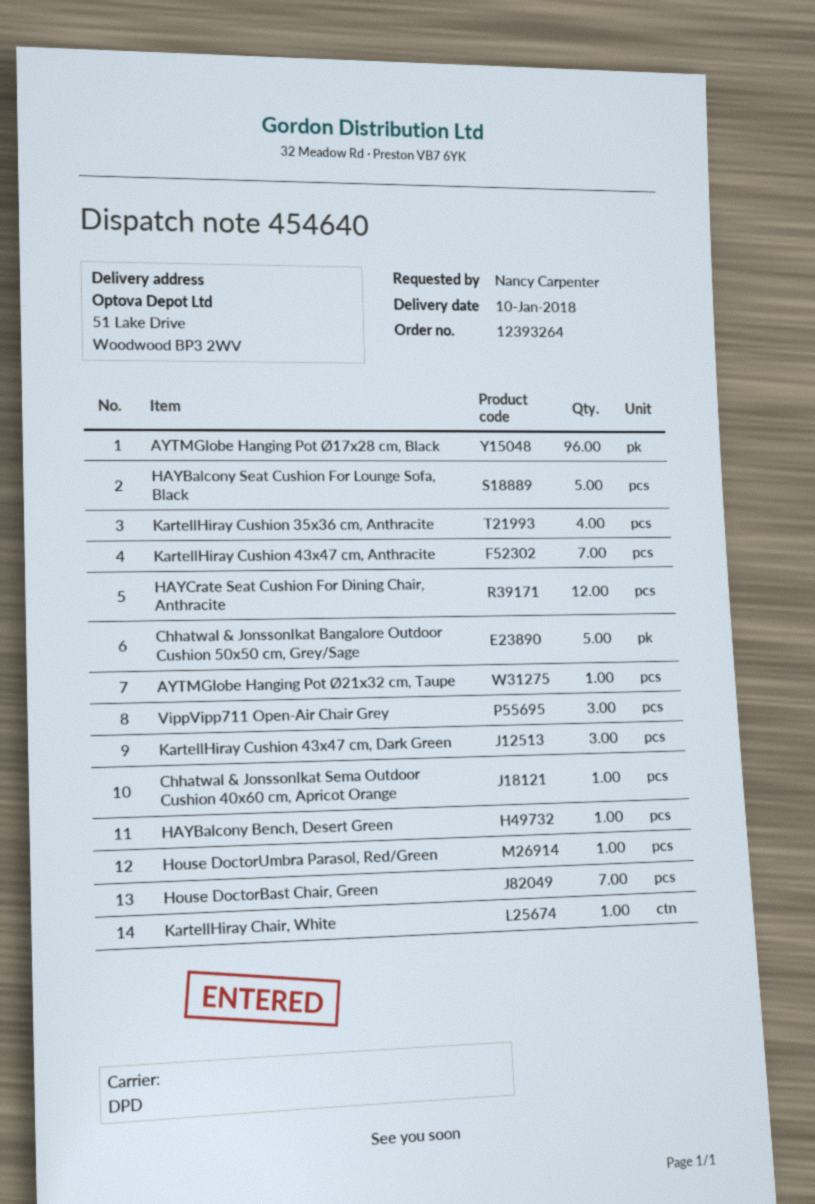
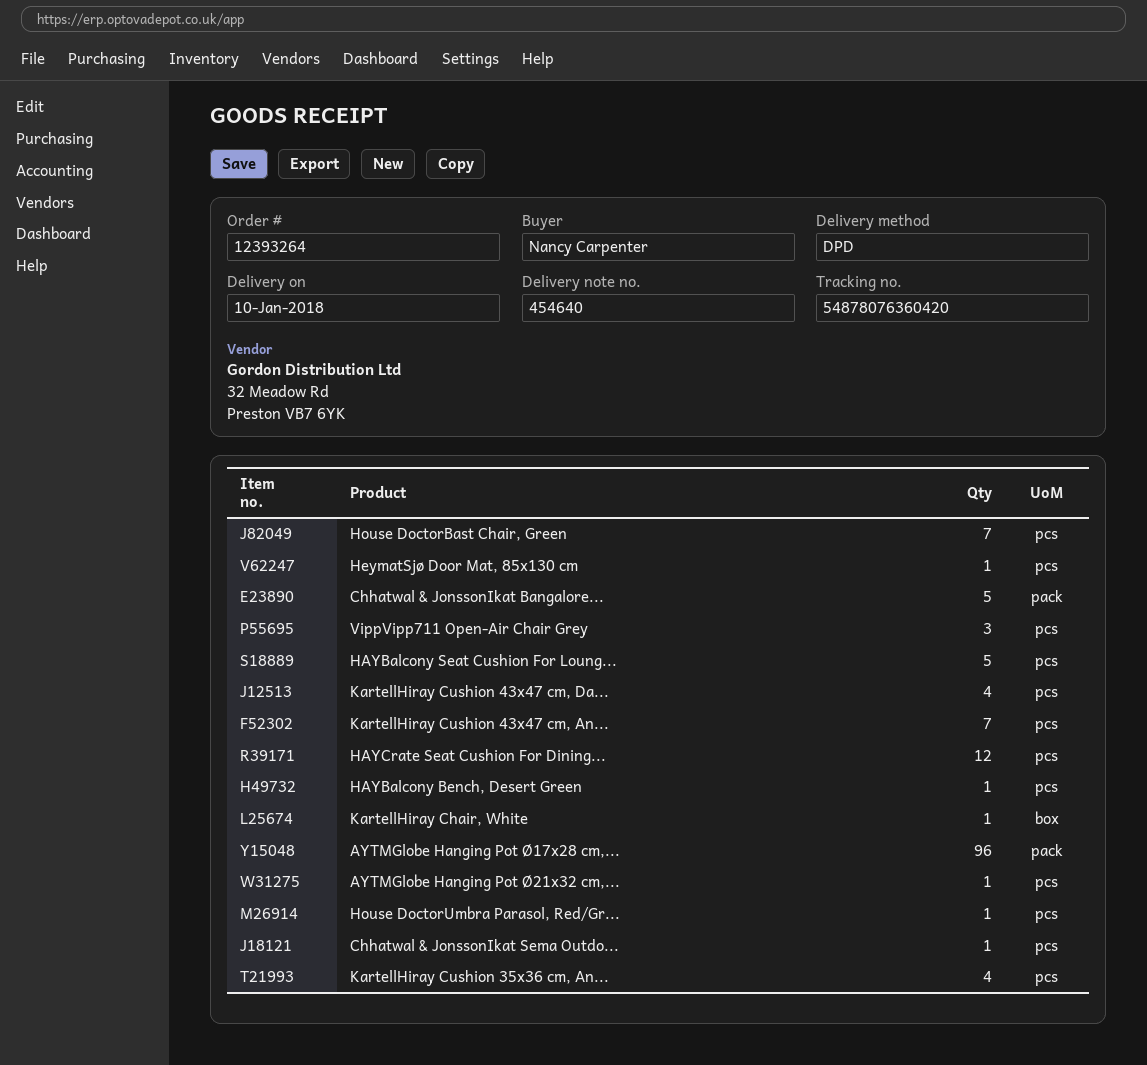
KartellHiray Cushion 43x47 cm, Dark Green: 3 -> 4
HeymatSjø Door Mat, 85x130 cm: none -> 1

